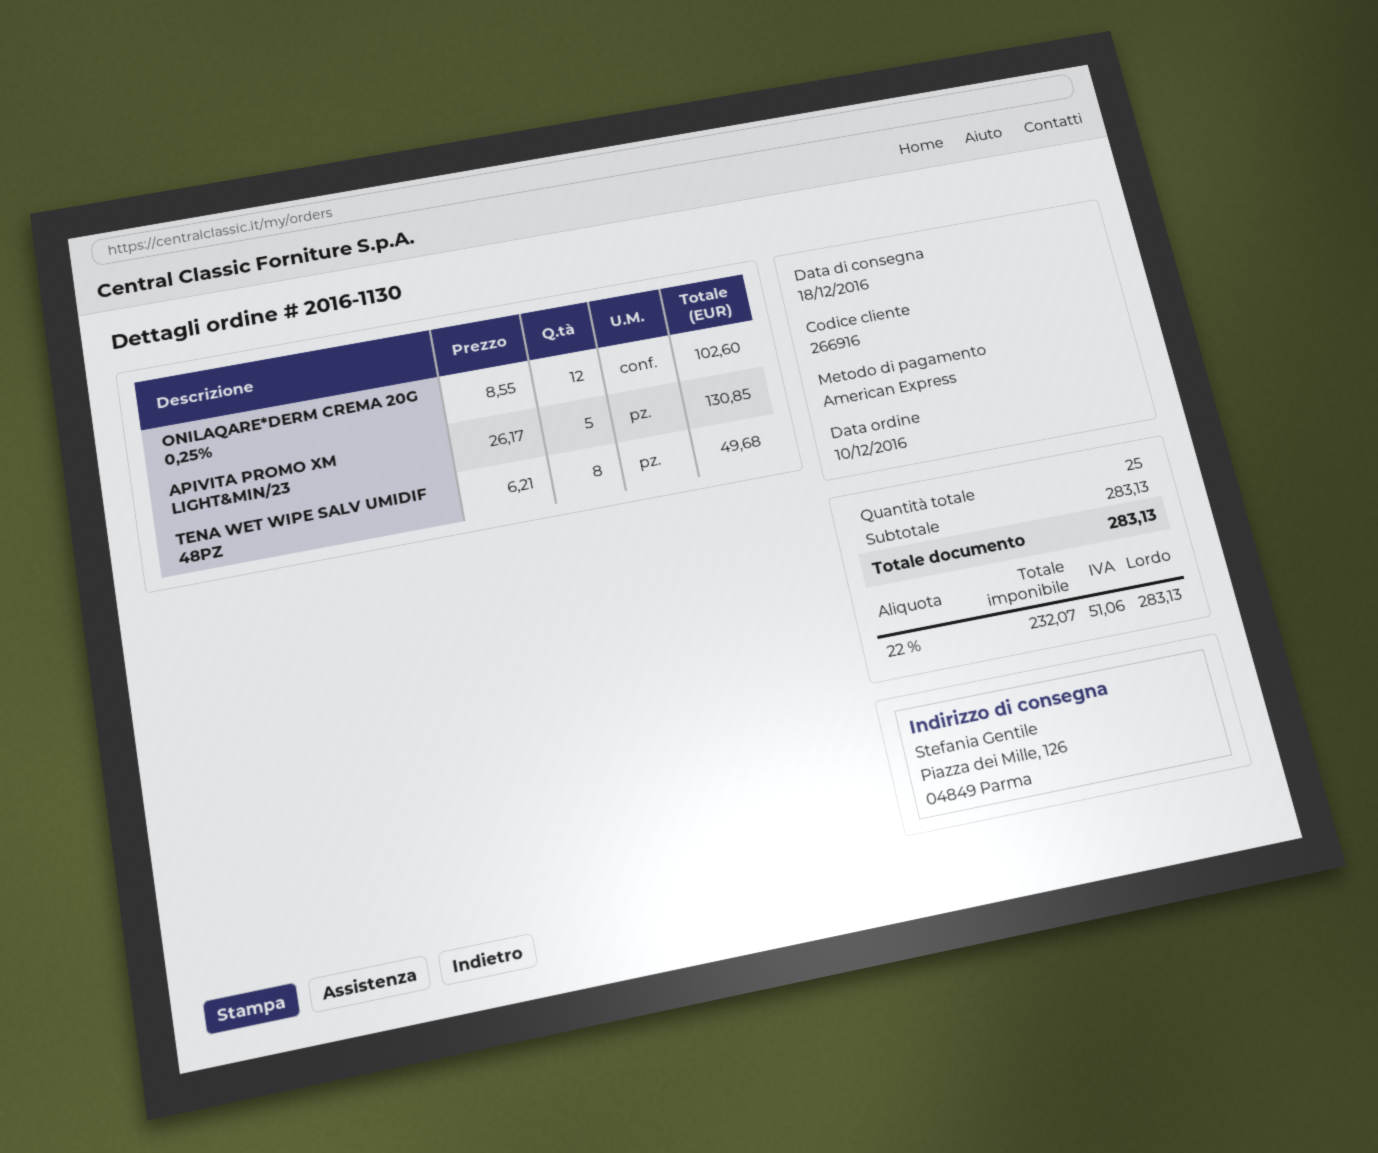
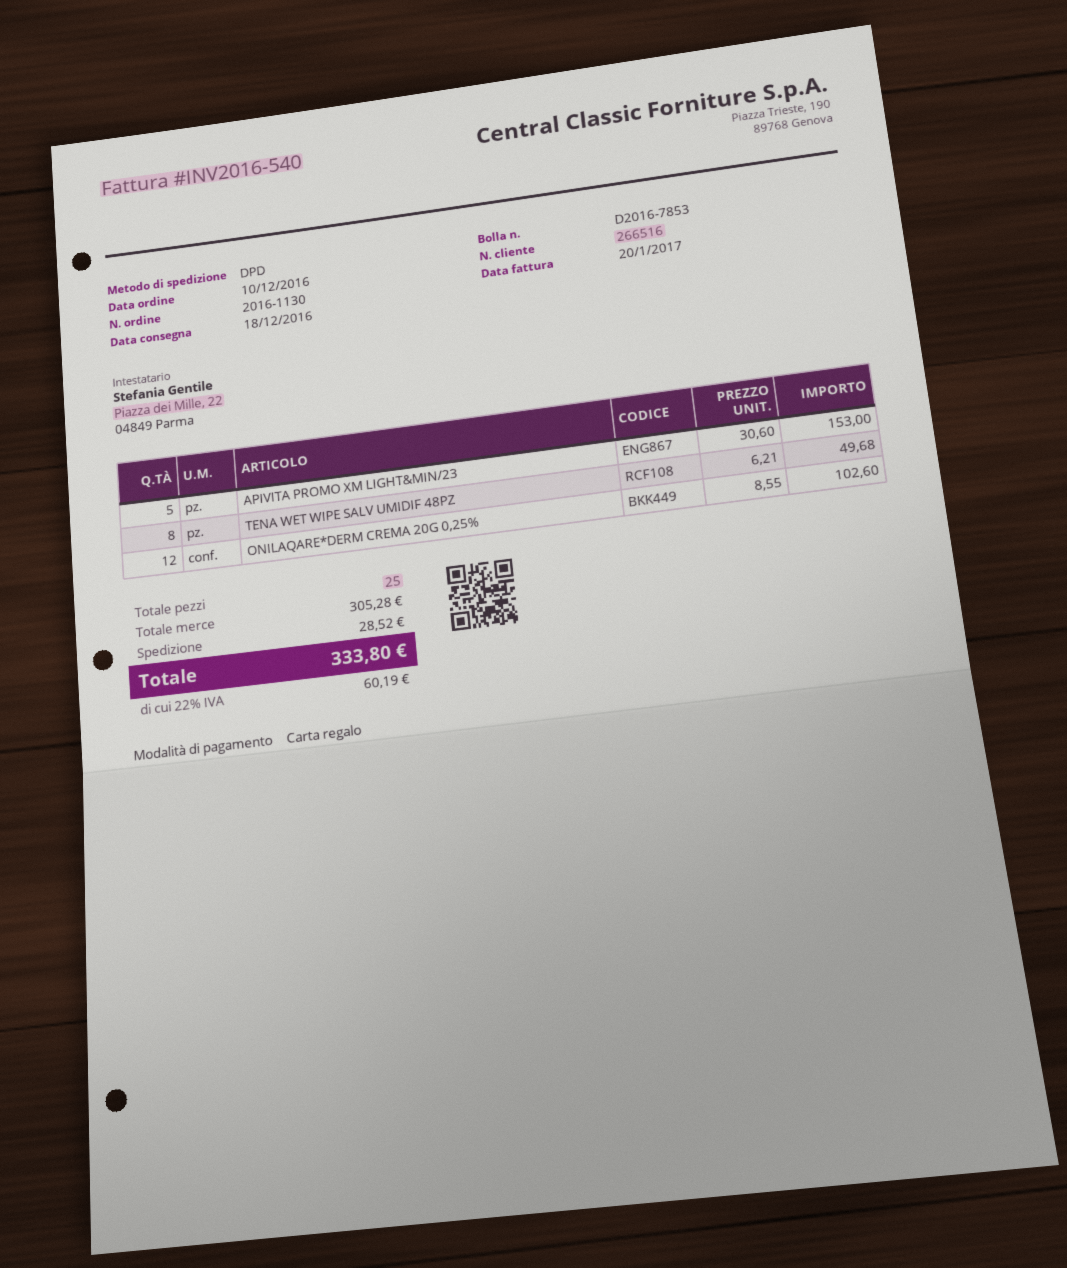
customer number: 266916 -> 266516
payment method: American Express -> gift card
APIVITA PROMO XM LIGHT&MIN/23: 5 x 26.17 = 130.85 -> 5 x 30.60 = 153.00
subtotal: 283.13 -> 305.28
shipping: none -> 28.52
tax: 22% = 51.06 -> 22% = 60.19
total: 283.13 -> 333.80

